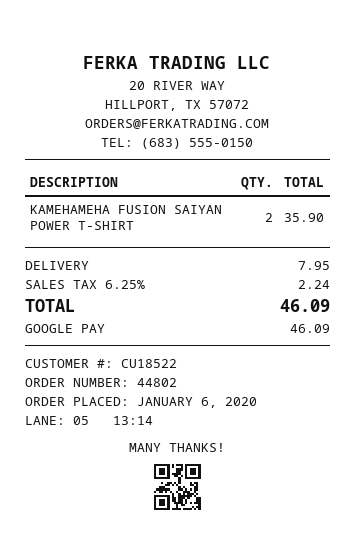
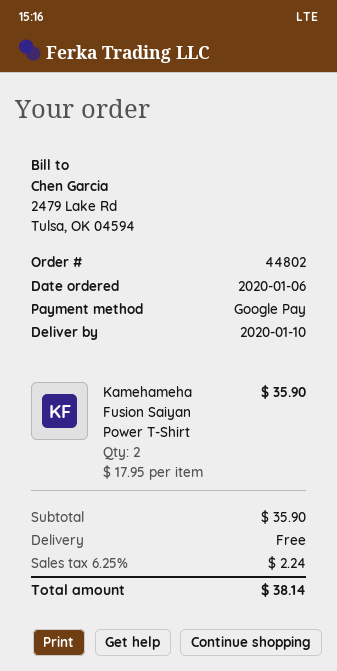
shipping: 7.95 -> 0.00
total: 46.09 -> 38.14

